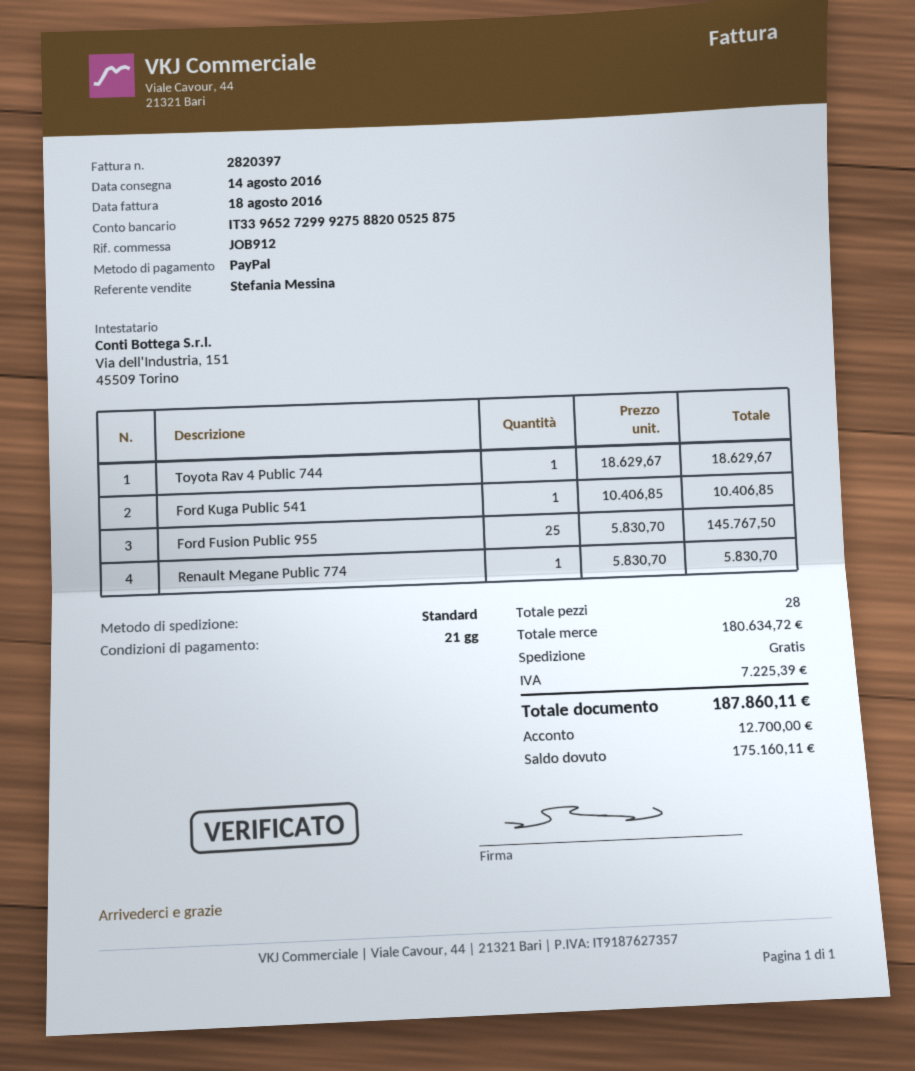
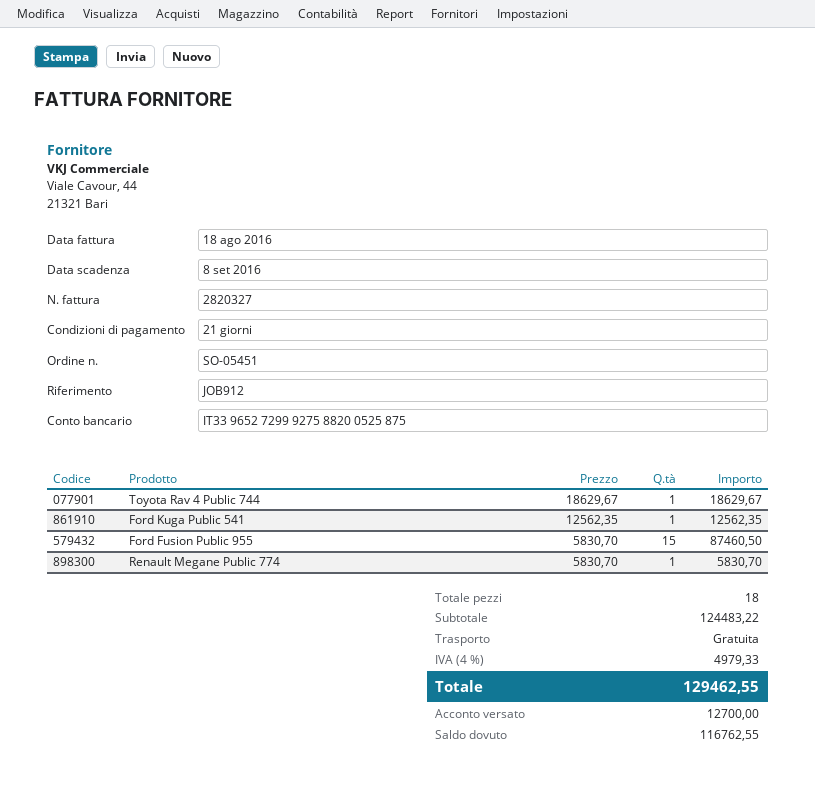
invoice number: 2820397 -> 2820327
Ford Kuga Public 541: 1 x 10406.85 = 10406.85 -> 1 x 12562.35 = 12562.35
Ford Fusion Public 955: 25 x 5830.70 = 145767.50 -> 15 x 5830.70 = 87460.50
total quantity: 28 -> 18
subtotal: 180634.72 -> 124483.22
tax: 7225.39 -> 4979.33
total: 187860.11 -> 129462.55
balance: 175160.11 -> 116762.55

